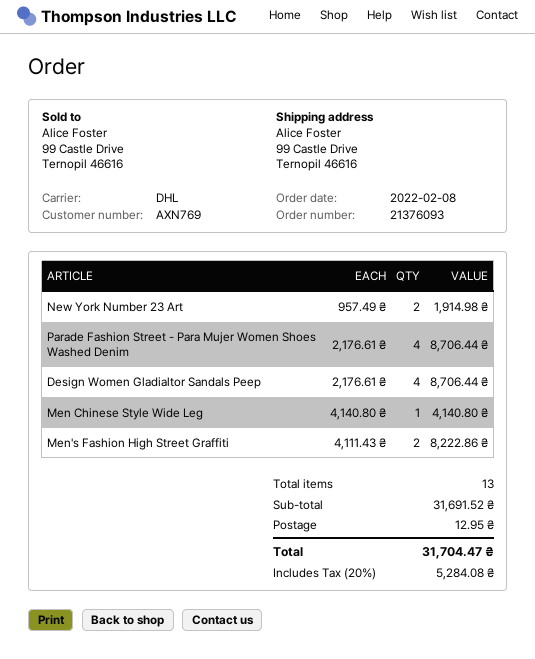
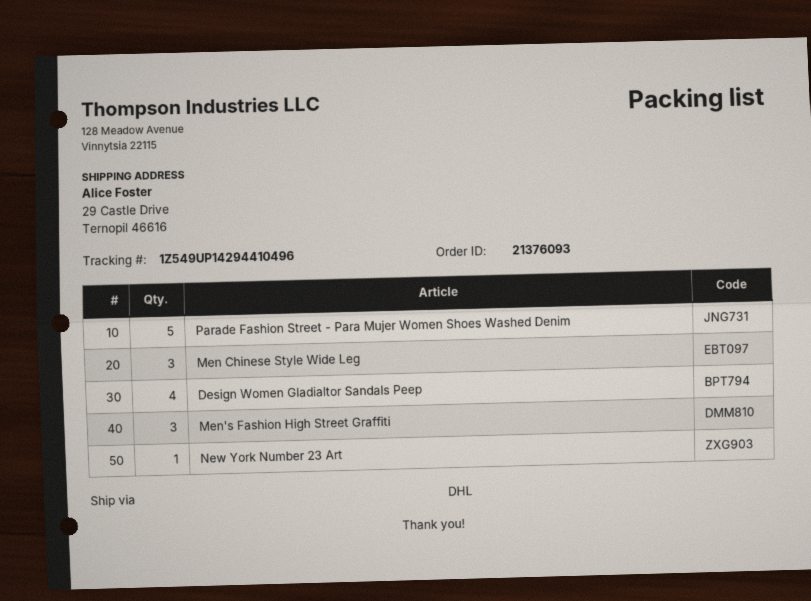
ship to: 99 Castle Drive, Ternopil 46616 -> 29 Castle Drive, Ternopil 46616
New York Number 23 Art: 2 -> 1
Parade Fashion Street - Para Mujer Women Shoes Washed Denim: 4 -> 5
Men Chinese Style Wide Leg: 1 -> 3
Men's Fashion High Street Graffiti: 2 -> 3

